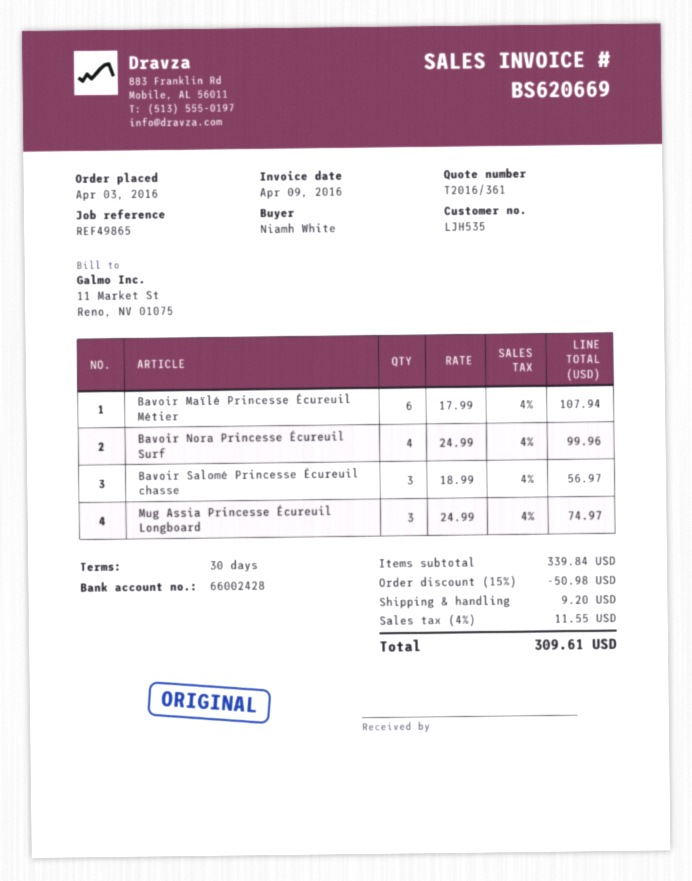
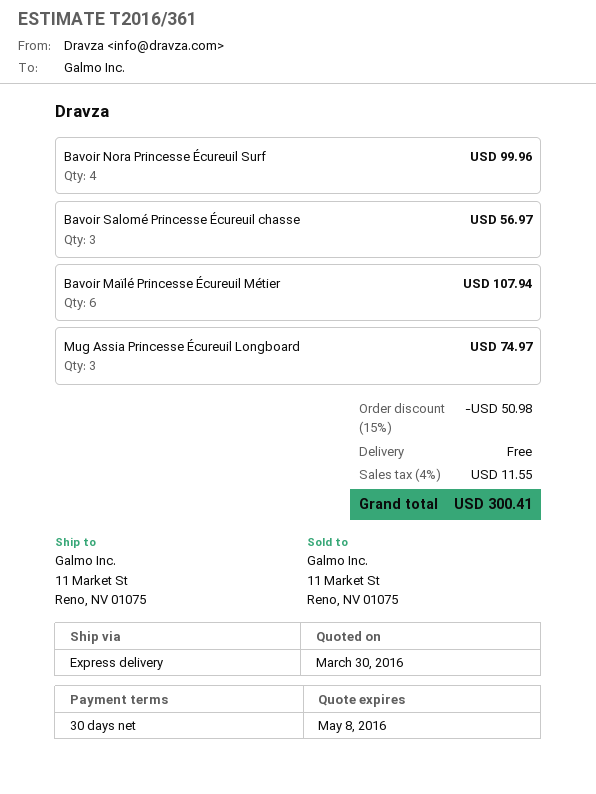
shipping: 9.20 -> 0.00
total: 309.61 -> 300.41

